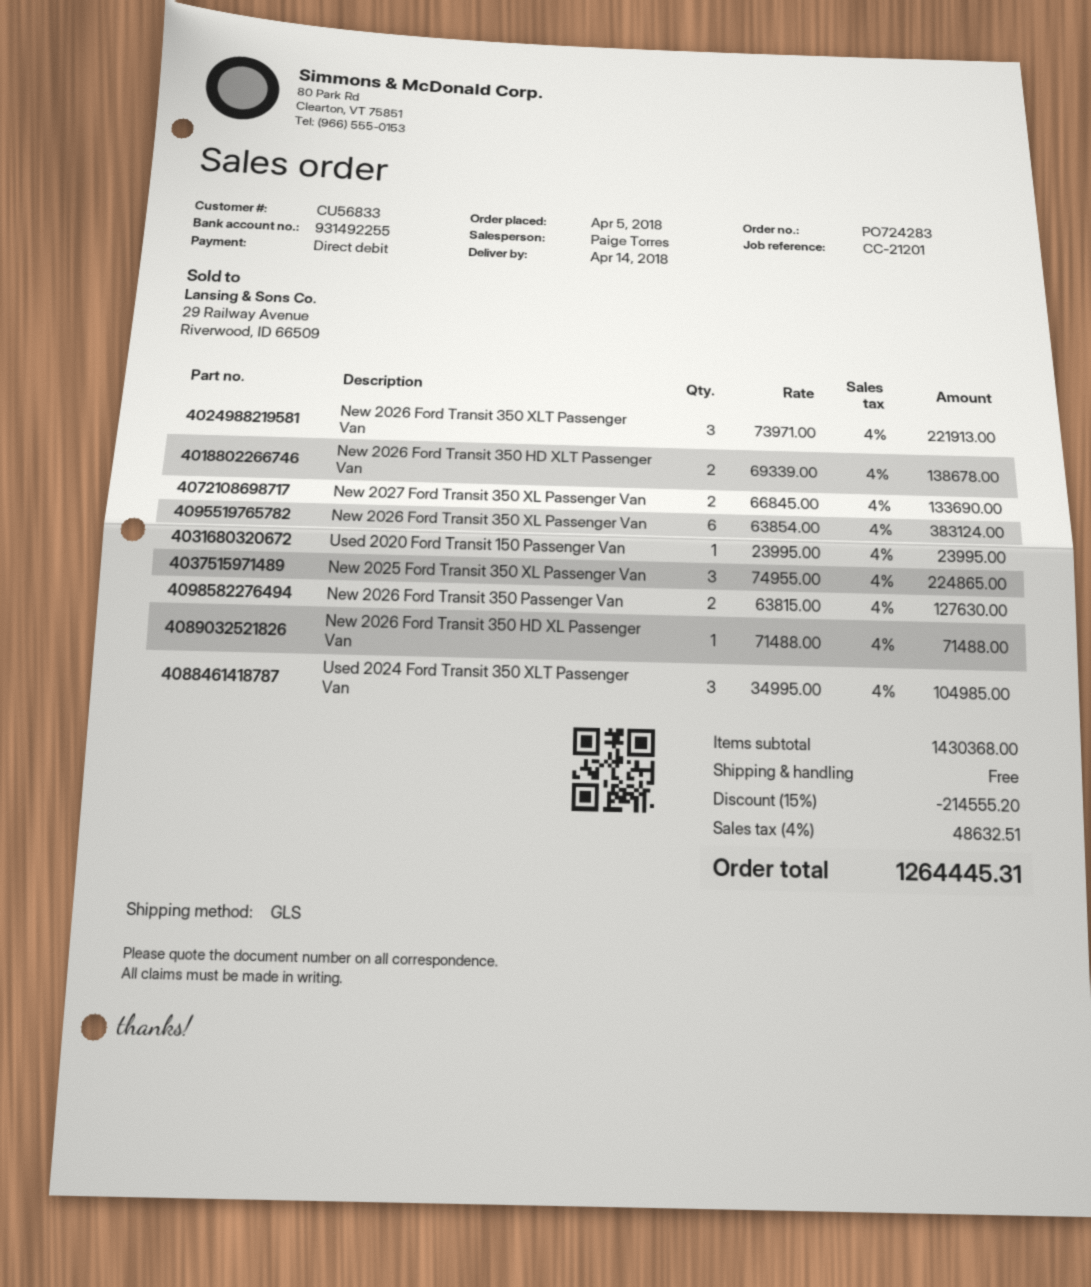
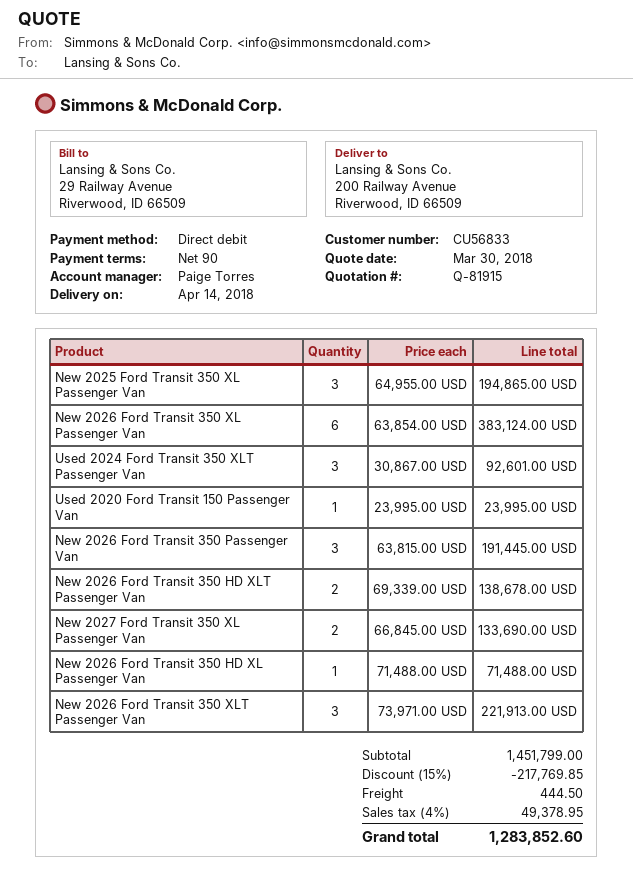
New 2025 Ford Transit 350 XL Passenger Van: 3 x 74955.00 = 224865.00 -> 3 x 64955.00 = 194865.00
New 2026 Ford Transit 350 Passenger Van: 2 x 63815.00 = 127630.00 -> 3 x 63815.00 = 191445.00
Used 2024 Ford Transit 350 XLT Passenger Van: 3 x 34995.00 = 104985.00 -> 3 x 30867.00 = 92601.00
subtotal: 1430368.00 -> 1451799.00
discount: 15% = 214555.20 -> 15% = 217769.85
shipping: 0.00 -> 444.50
tax: 4% = 48632.51 -> 4% = 49378.95
total: 1264445.31 -> 1283852.60

